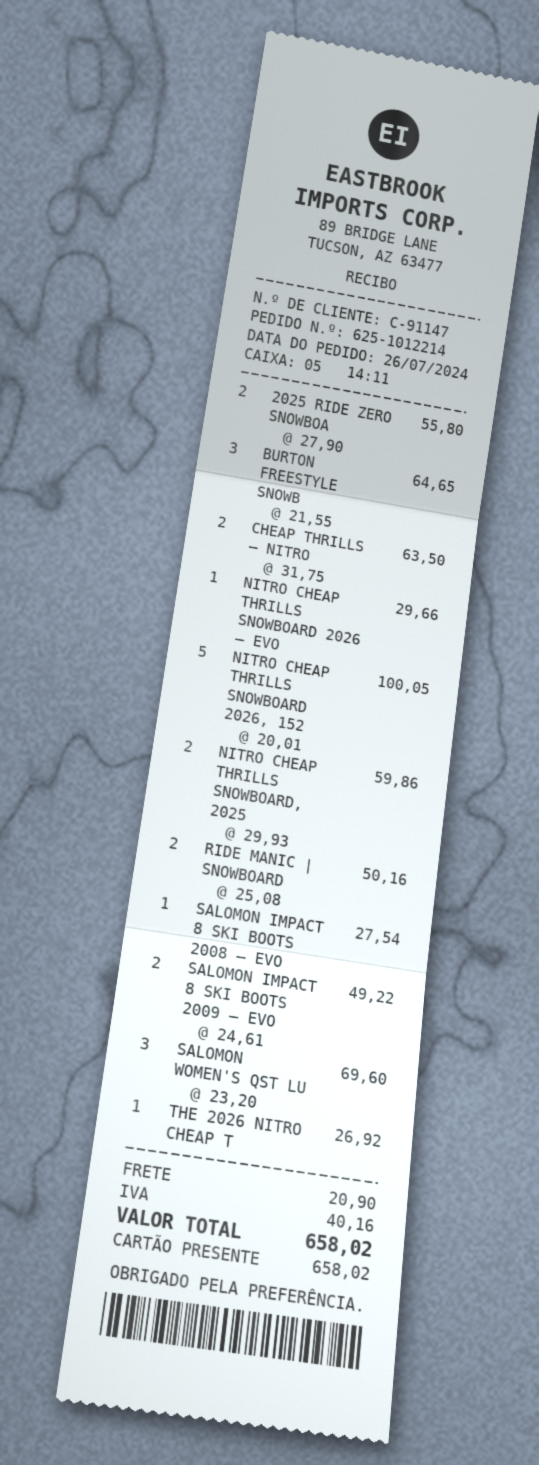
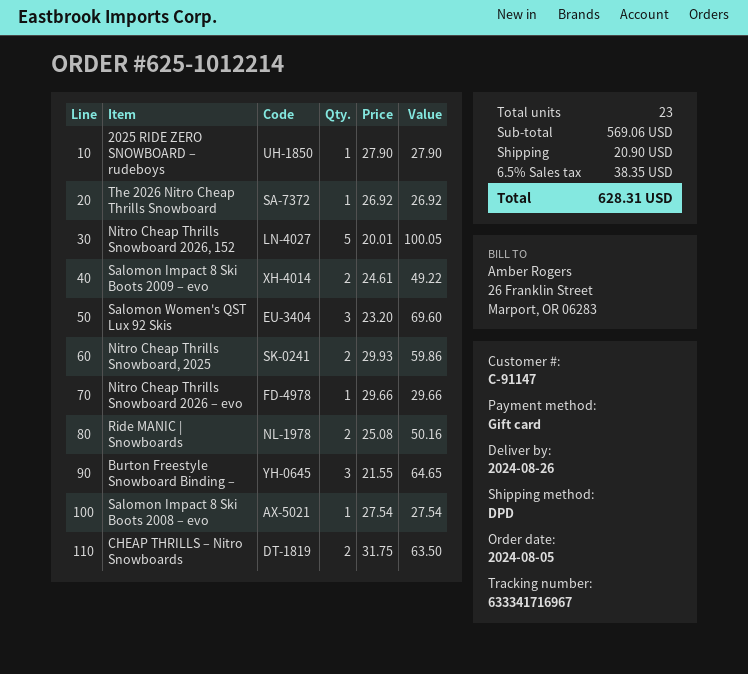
order date: 2024-07-26 -> 2024-08-05
2025 RIDE ZERO SNOWBOA: 2 x 27.90 = 55.80 -> 1 x 27.90 = 27.90
tax: 40.16 -> 38.35
total: 658.02 -> 628.31

